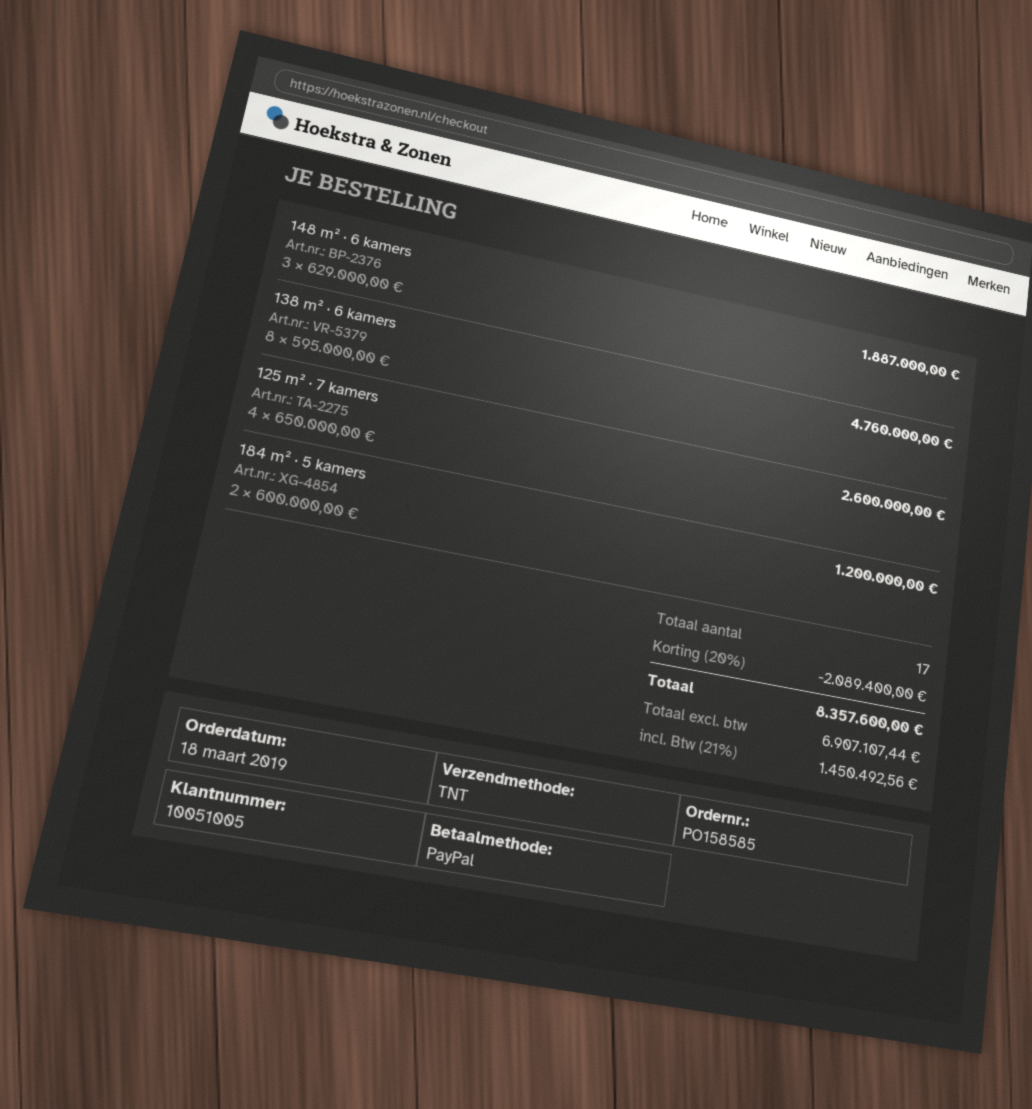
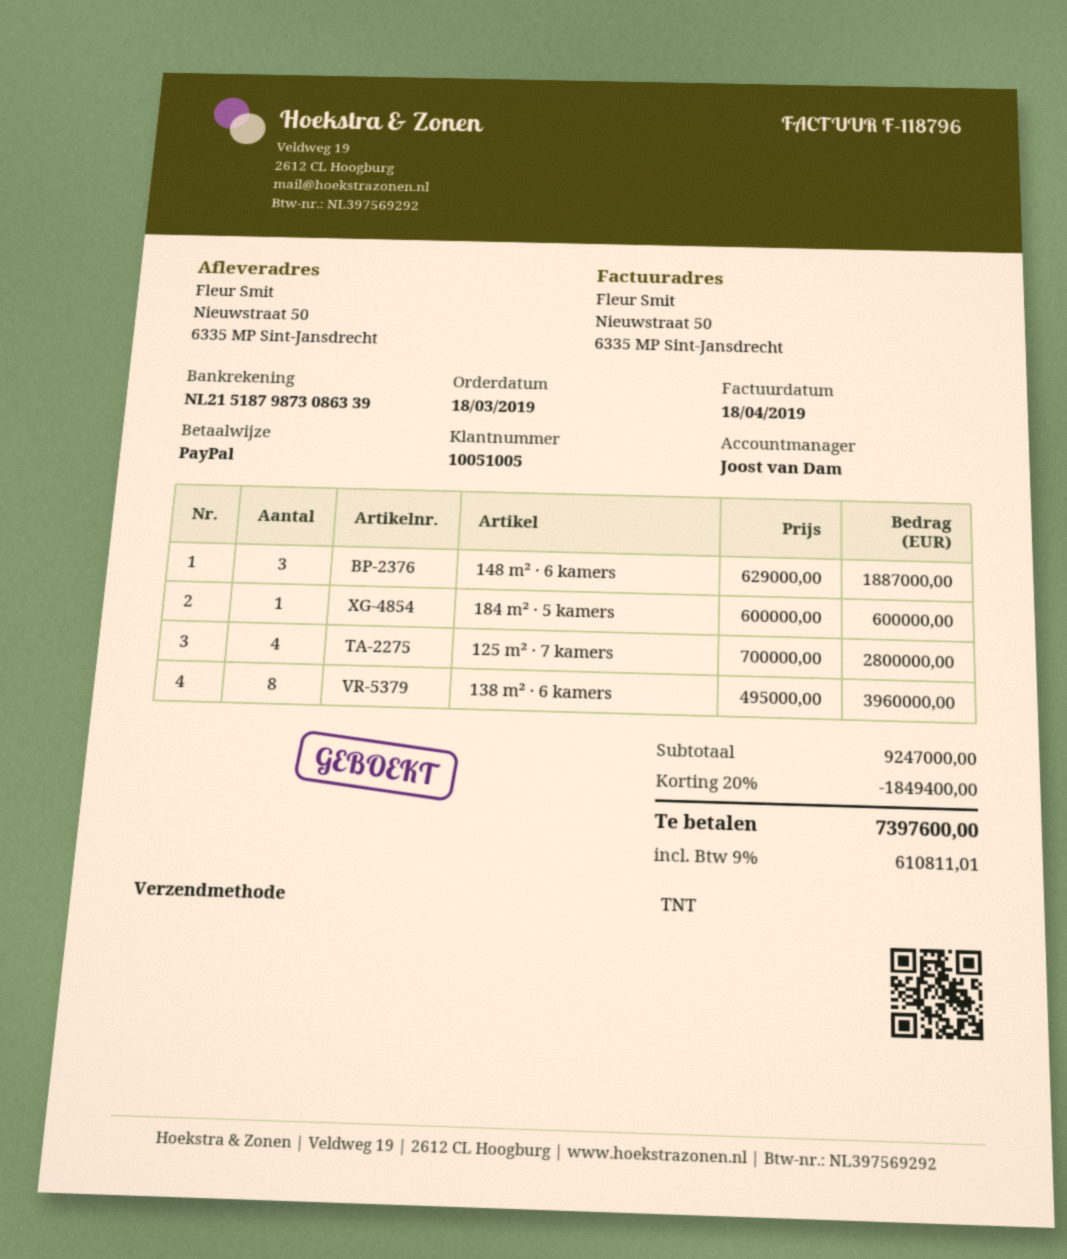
138 m² · 6 kamers: 8 x 595000.00 = 4760000.00 -> 8 x 495000.00 = 3960000.00
125 m² · 7 kamers: 4 x 650000.00 = 2600000.00 -> 4 x 700000.00 = 2800000.00
184 m² · 5 kamers: 2 x 600000.00 = 1200000.00 -> 1 x 600000.00 = 600000.00
discount: 20% = 2089400.00 -> 20% = 1849400.00
tax: 21% = 1450492.56 -> 9% = 610811.01
total: 8357600.00 -> 7397600.00

